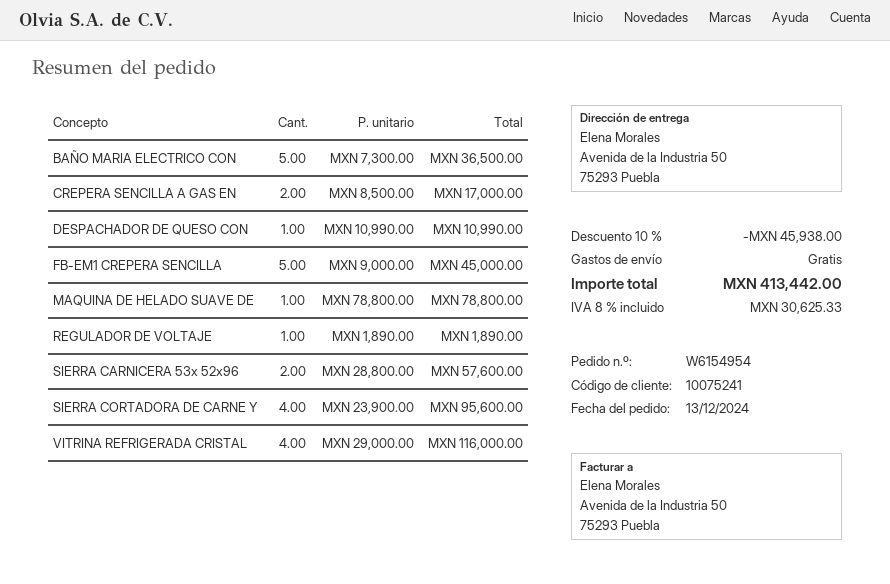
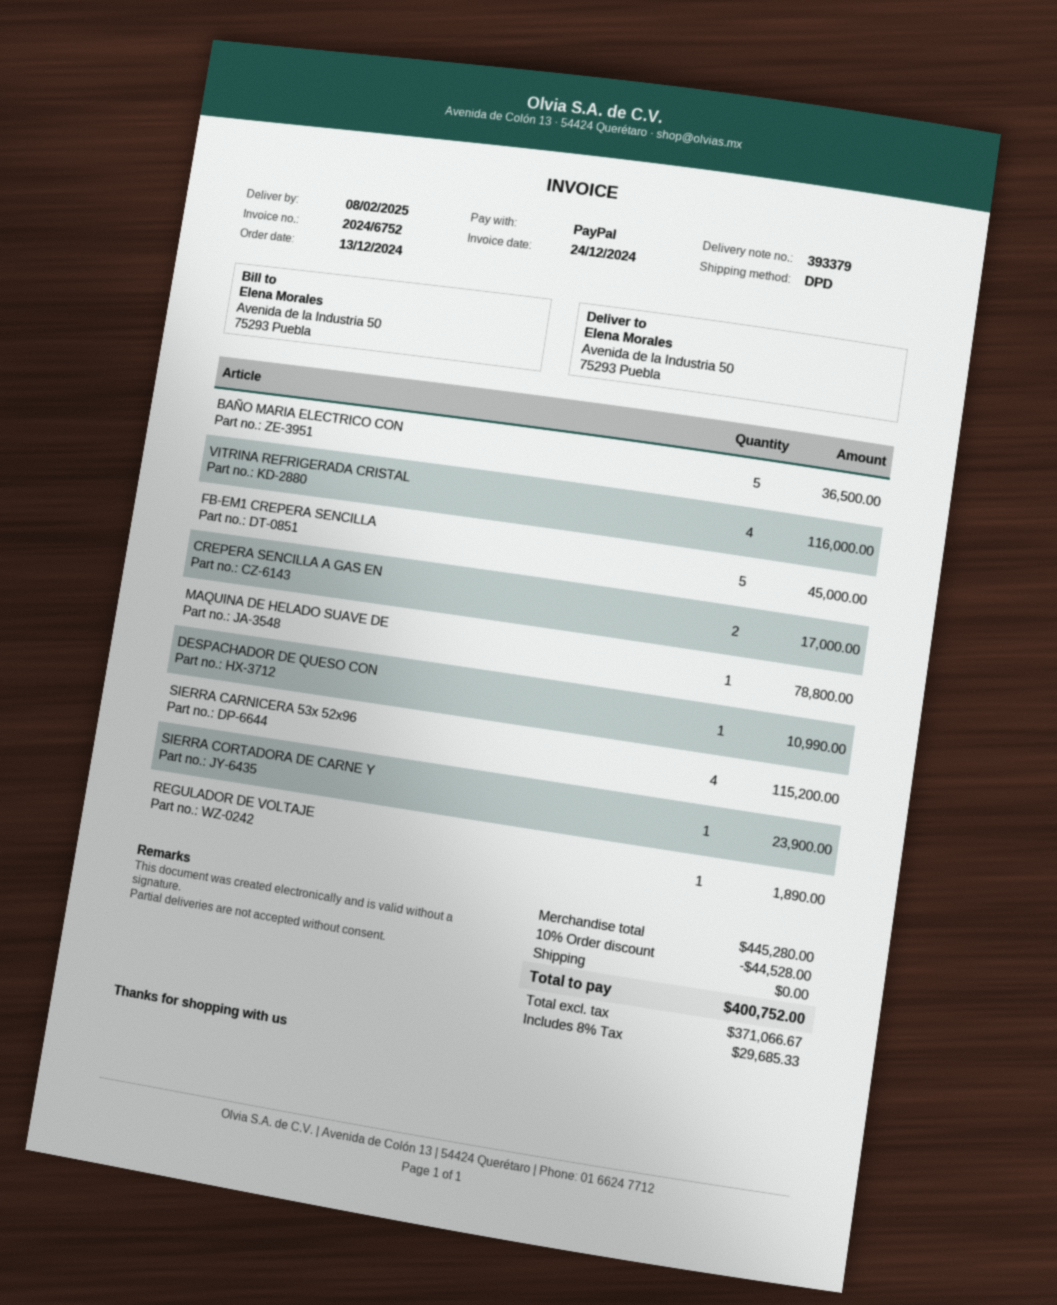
SIERRA CARNICERA 53x 52x96: 2 for 57600.00 -> 4 for 115200.00
SIERRA CORTADORA DE CARNE Y: 4 for 95600.00 -> 1 for 23900.00
discount: 10% = 45938.00 -> 10% = 44528.00
tax: 8% = 30625.33 -> 8% = 29685.33
total: 413442.00 -> 400752.00

